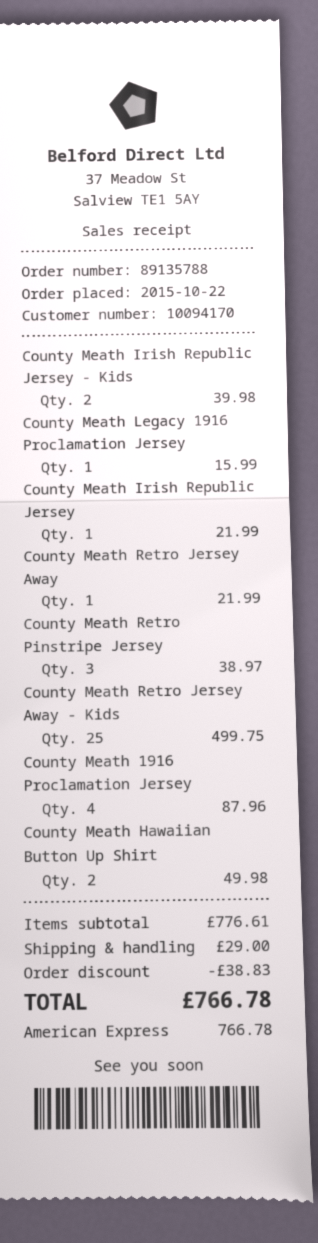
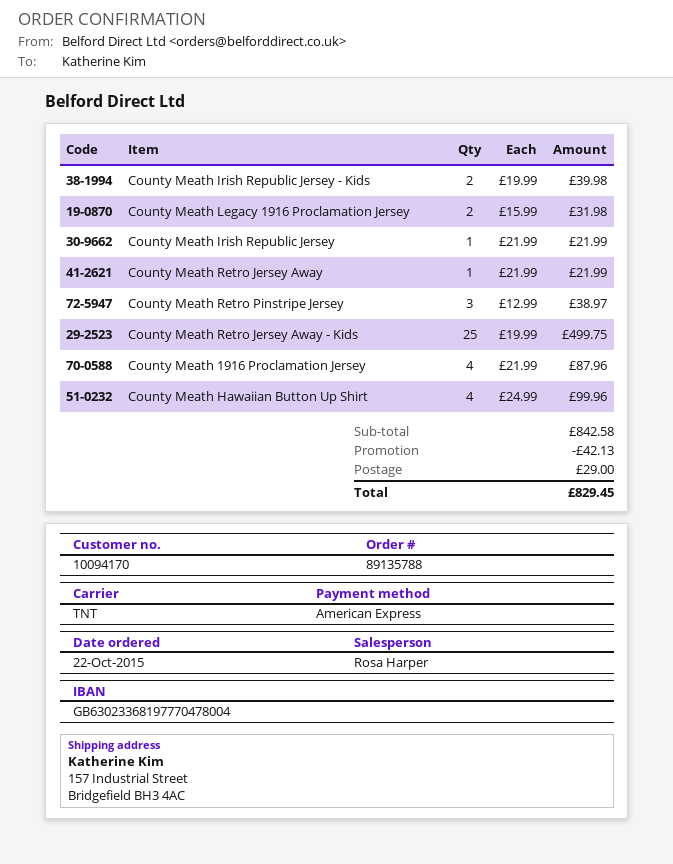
County Meath Legacy 1916 Proclamation Jersey: 1 for 15.99 -> 2 for 31.98
County Meath Hawaiian Button Up Shirt: 2 for 49.98 -> 4 for 99.96
subtotal: 776.61 -> 842.58
discount: 38.83 -> 42.13
total: 766.78 -> 829.45

